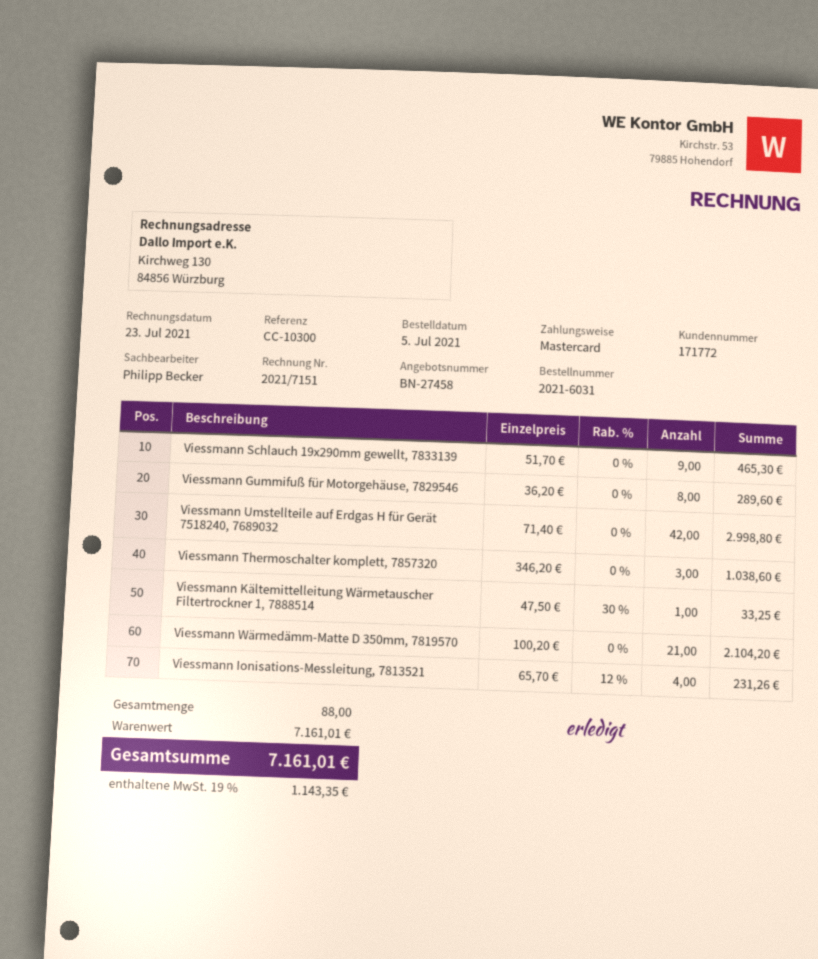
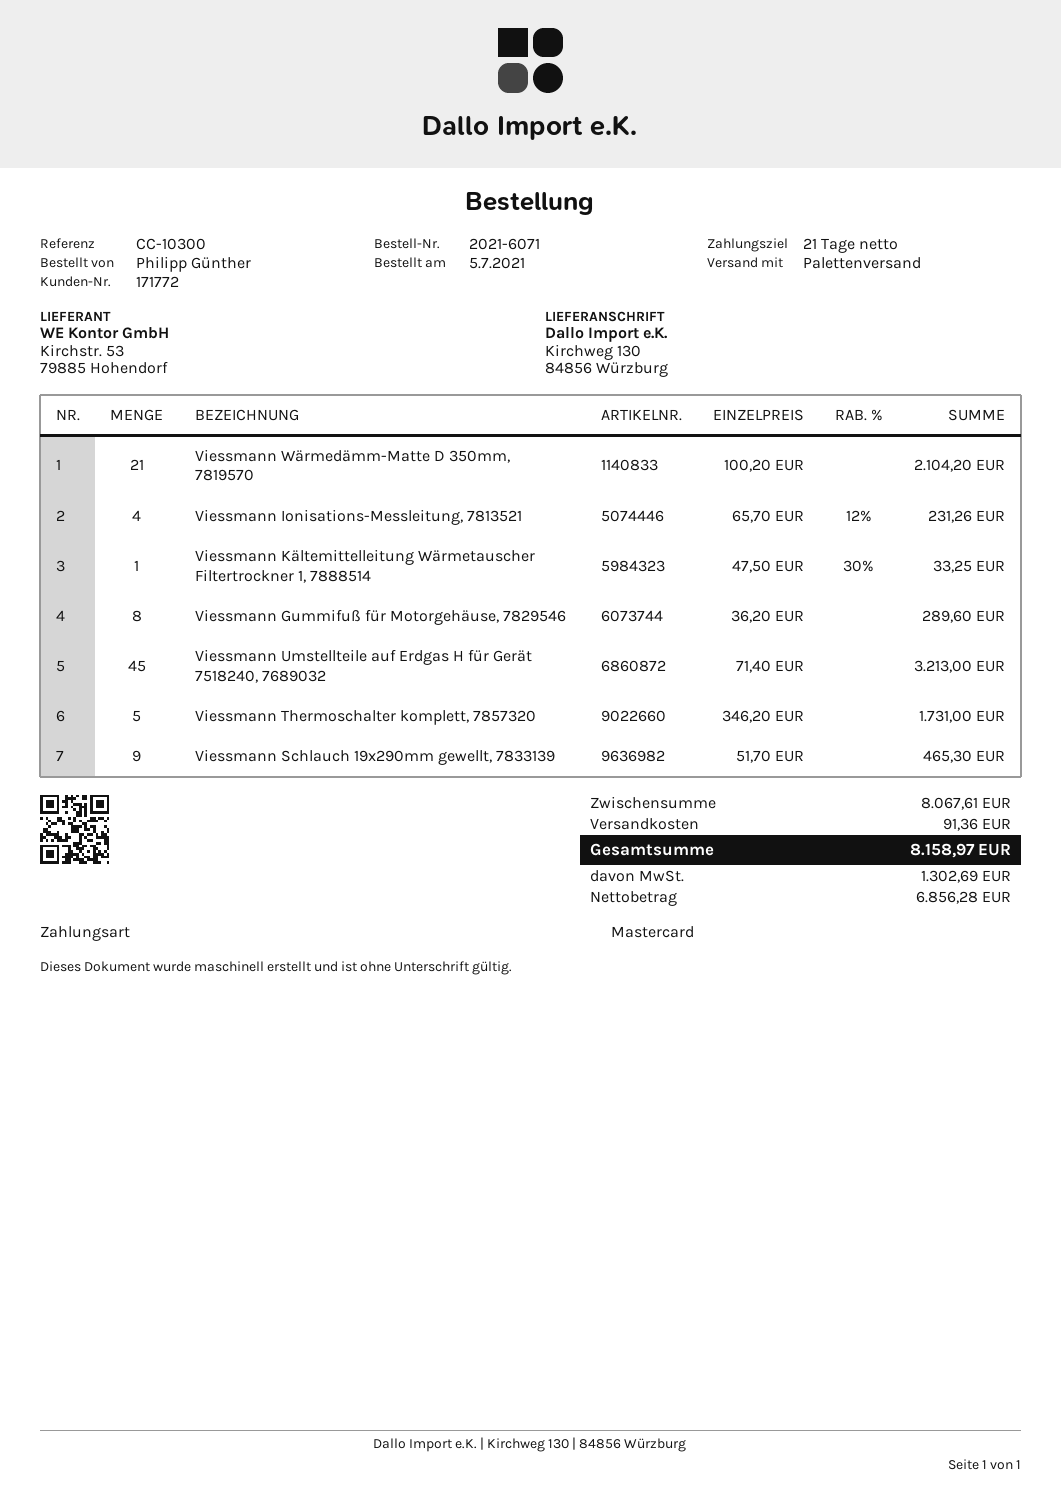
order number: 2021-6031 -> 2021-6071
Viessmann Umstellteile auf Erdgas H für Gerät 7518240, 7689032: 42 x 71.40 = 2998.80 -> 45 x 71.40 = 3213.00
Viessmann Thermoschalter komplett, 7857320: 3 x 346.20 = 1038.60 -> 5 x 346.20 = 1731.00
subtotal: 7161.01 -> 8067.61
shipping: none -> 91.36
tax: 1143.35 -> 1302.69
total: 7161.01 -> 8158.97

